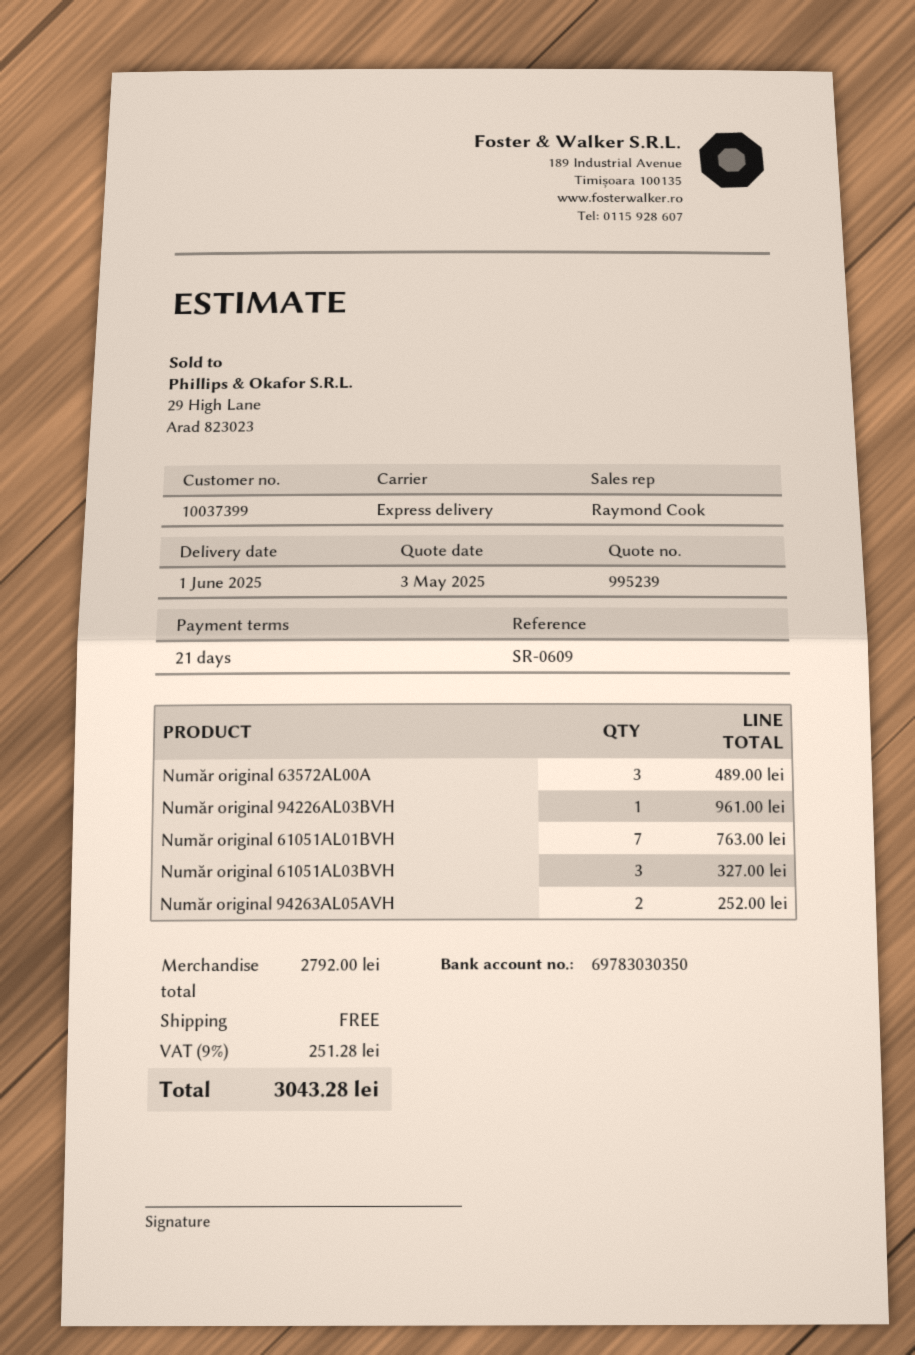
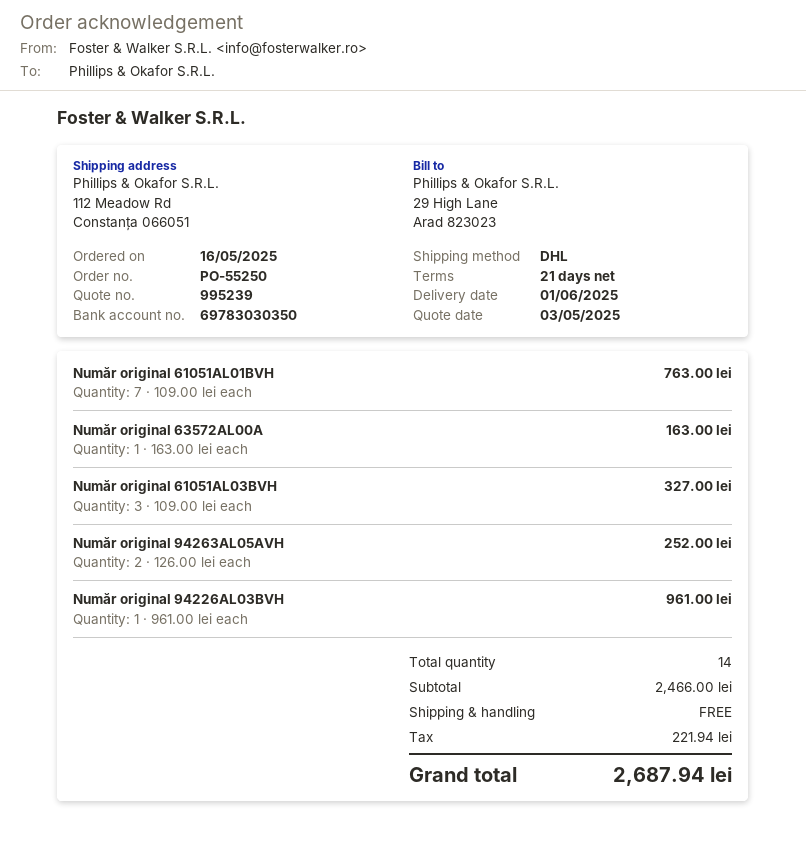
shipping method: express -> DHL
Număr original 63572AL00A: 3 for 489.00 -> 1 for 163.00
subtotal: 2792.00 -> 2466.00
tax: 251.28 -> 221.94
total: 3043.28 -> 2687.94

